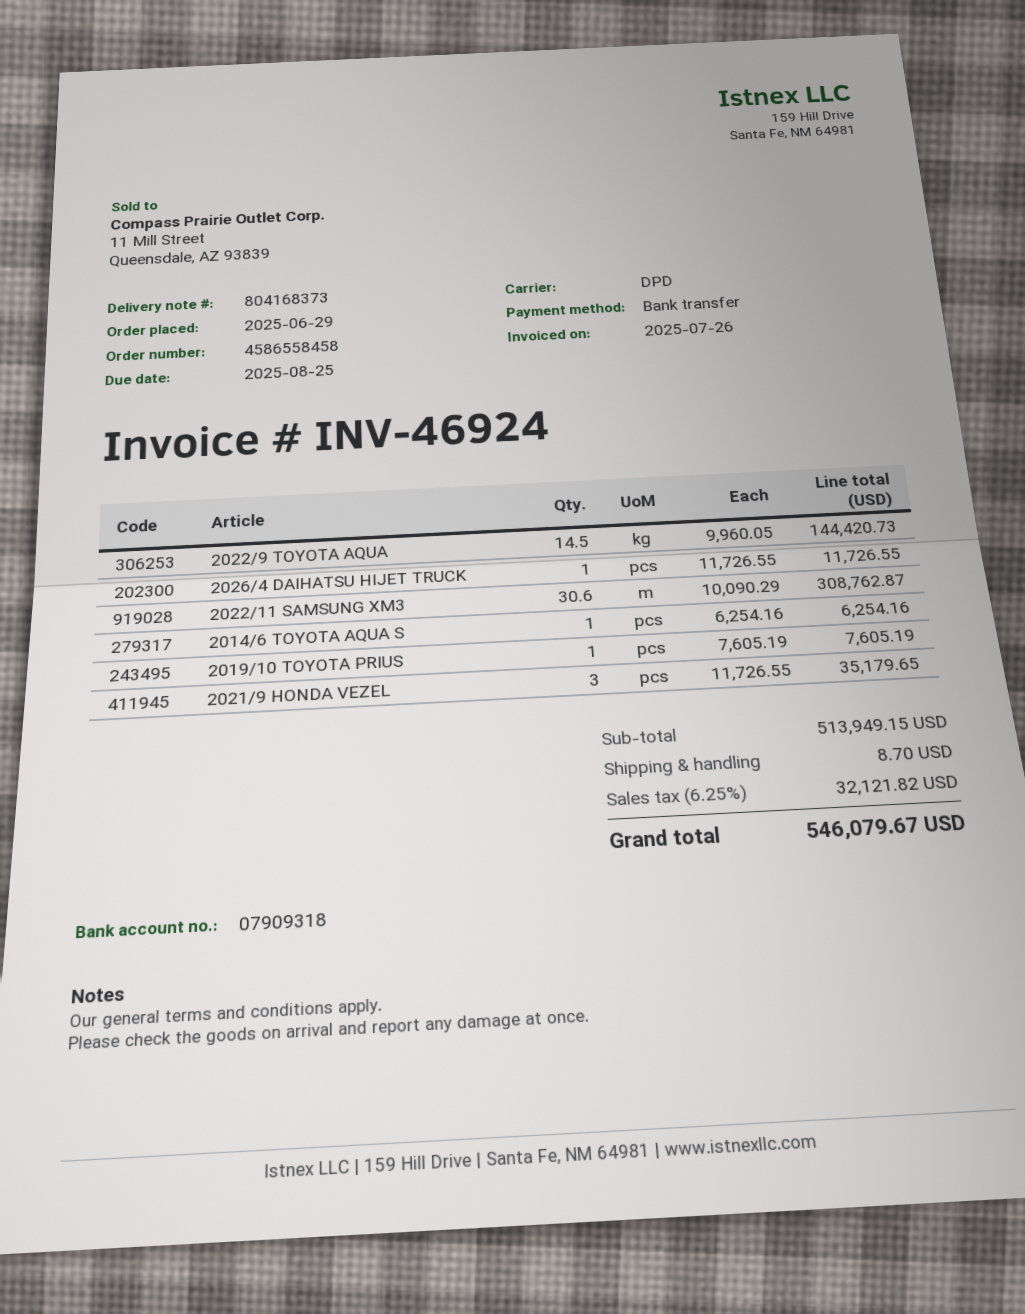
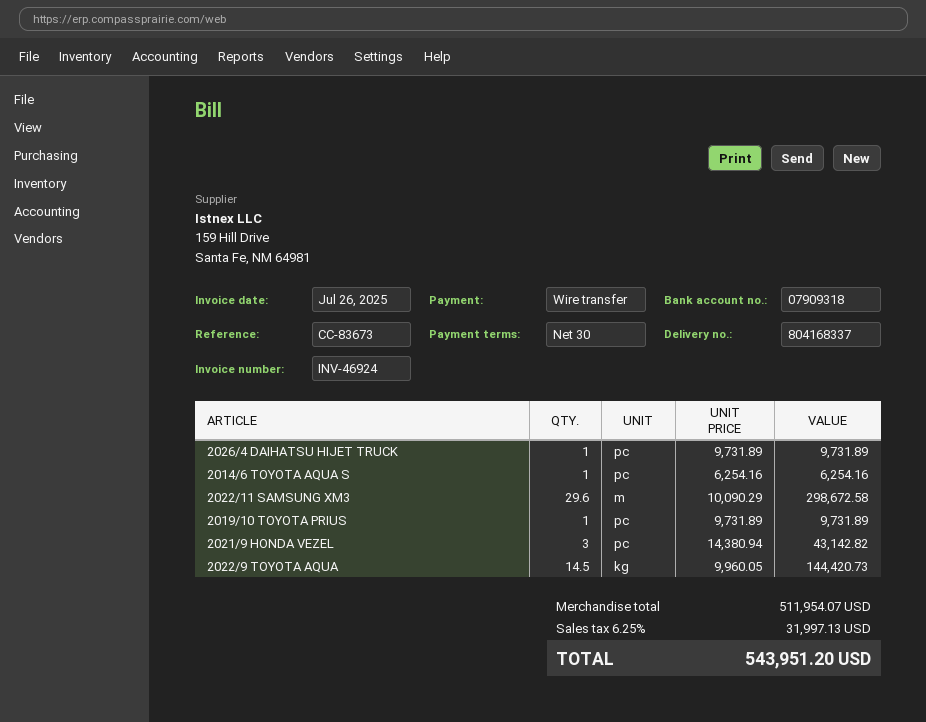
delivery note number: 804168373 -> 804168337
2026/4 DAIHATSU HIJET TRUCK: 1 x 11726.55 = 11726.55 -> 1 x 9731.89 = 9731.89
2022/11 SAMSUNG XM3: 30.6 x 10090.29 = 308762.87 -> 29.6 x 10090.29 = 298672.58
2019/10 TOYOTA PRIUS: 1 x 7605.19 = 7605.19 -> 1 x 9731.89 = 9731.89
2021/9 HONDA VEZEL: 3 x 11726.55 = 35179.65 -> 3 x 14380.94 = 43142.82
subtotal: 513949.15 -> 511954.07
shipping: 8.70 -> none
tax: 6.25% = 32121.82 -> 6.25% = 31997.13
total: 546079.67 -> 543951.20

